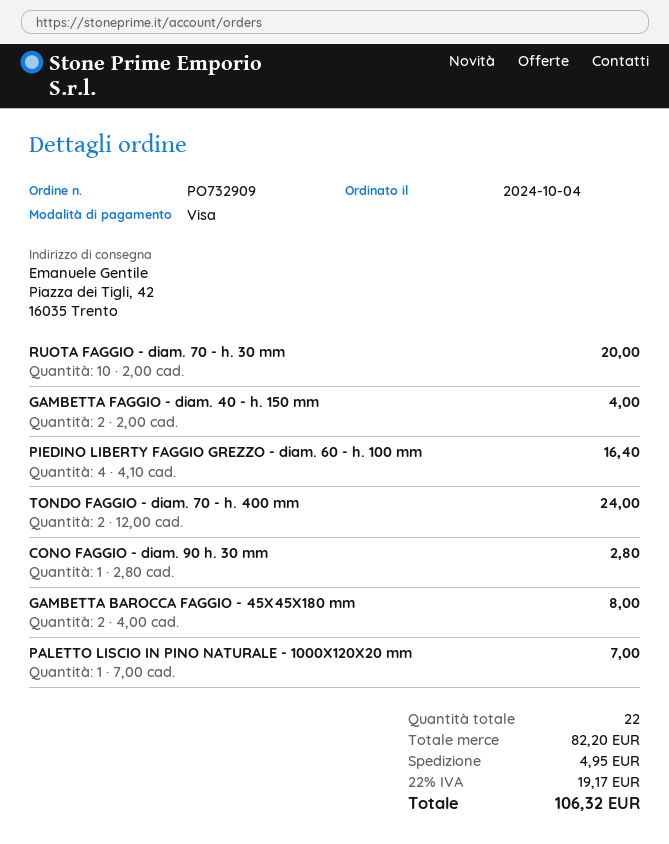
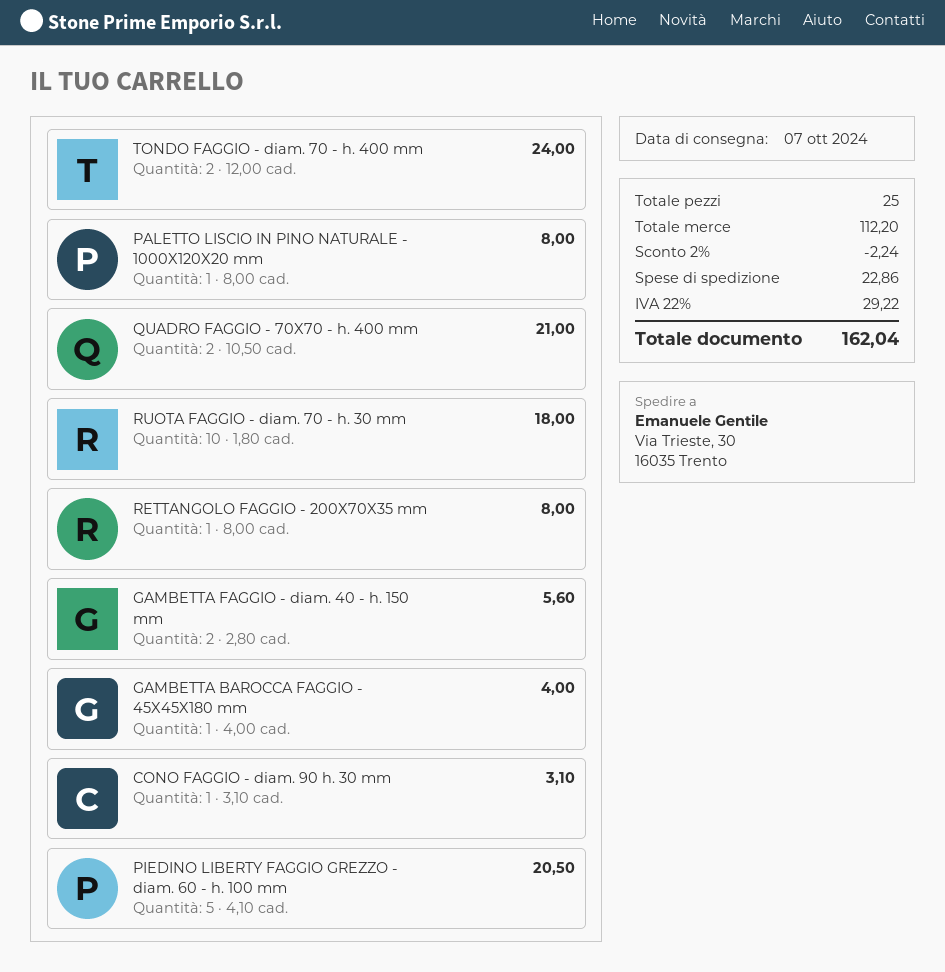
ship to: Piazza dei Tigli, 42, 16035 Trento -> Via Trieste, 30, 16035 Trento
RUOTA FAGGIO - diam. 70 - h. 30 mm: 10 x 2.00 = 20.00 -> 10 x 1.80 = 18.00
GAMBETTA FAGGIO - diam. 40 - h. 150 mm: 2 x 2.00 = 4.00 -> 2 x 2.80 = 5.60
PIEDINO LIBERTY FAGGIO GREZZO - diam. 60 - h. 100 mm: 4 x 4.10 = 16.40 -> 5 x 4.10 = 20.50
CONO FAGGIO - diam. 90 h. 30 mm: 1 x 2.80 = 2.80 -> 1 x 3.10 = 3.10
GAMBETTA BAROCCA FAGGIO - 45X45X180 mm: 2 x 4.00 = 8.00 -> 1 x 4.00 = 4.00
PALETTO LISCIO IN PINO NATURALE - 1000X120X20 mm: 1 x 7.00 = 7.00 -> 1 x 8.00 = 8.00
QUADRO FAGGIO - 70X70 - h. 400 mm: none -> 2 x 10.50 = 21.00
RETTANGOLO FAGGIO - 200X70X35 mm: none -> 1 x 8.00 = 8.00
total quantity: 22 -> 25
subtotal: 82.20 -> 112.20
discount: none -> 2% = 2.24
shipping: 4.95 -> 22.86
tax: 22% = 19.17 -> 22% = 29.22
total: 106.32 -> 162.04

